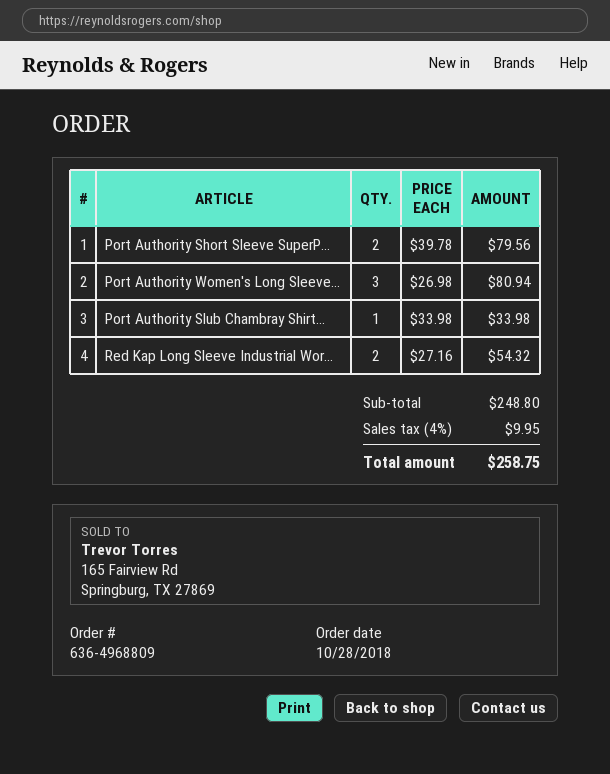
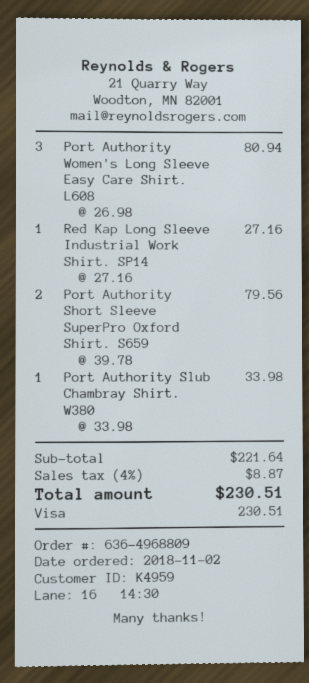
order date: 2018-10-28 -> 2018-11-02
Red Kap Long Sleeve Industrial Wor...: 2 x 27.16 = 54.32 -> 1 x 27.16 = 27.16
subtotal: 248.80 -> 221.64
tax: 4% = 9.95 -> 4% = 8.87
total: 258.75 -> 230.51

